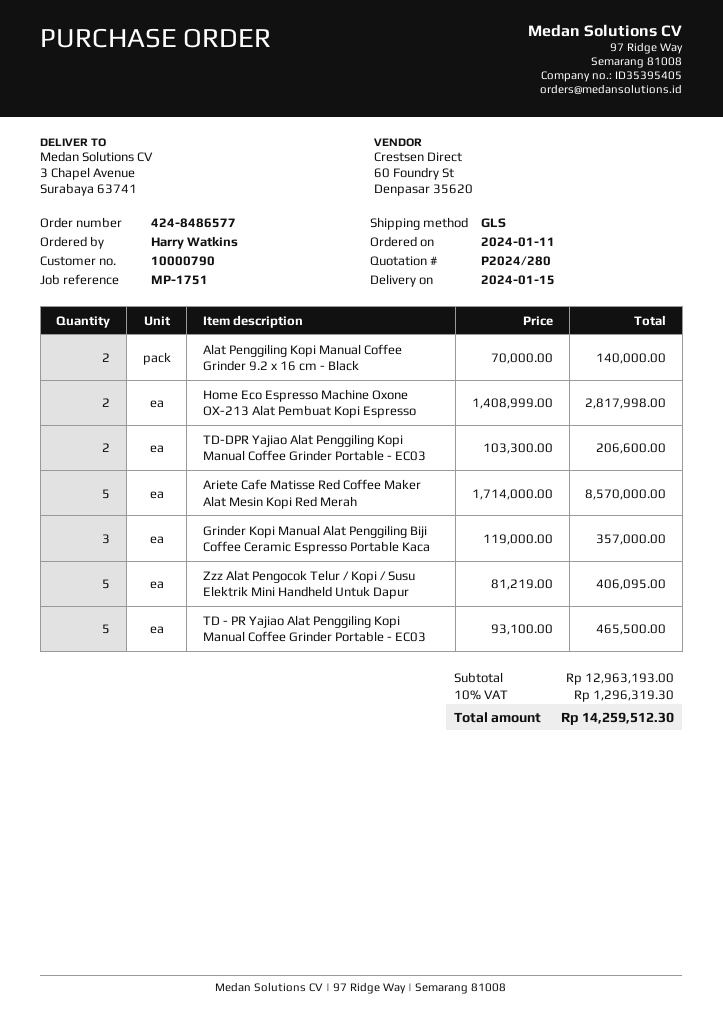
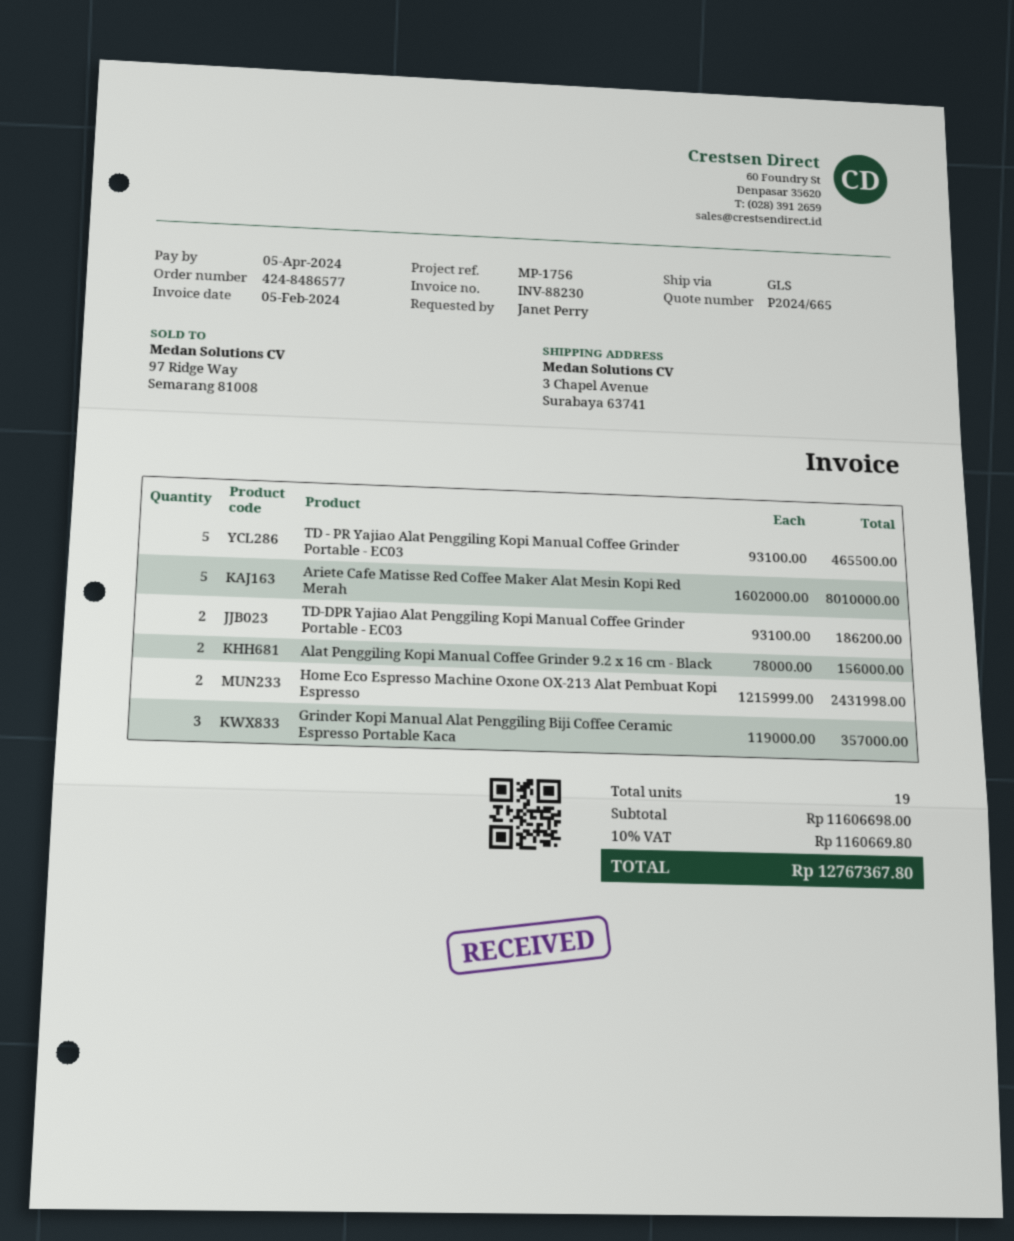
quote number: P2024/280 -> P2024/665
reference: MP-1751 -> MP-1756
ordered by: Harry Watkins -> Janet Perry
Alat Penggiling Kopi Manual Coffee Grinder 9.2 x 16 cm - Black: 2 x 70000.00 = 140000.00 -> 2 x 78000.00 = 156000.00
Home Eco Espresso Machine Oxone OX-213 Alat Pembuat Kopi Espresso: 2 x 1408999.00 = 2817998.00 -> 2 x 1215999.00 = 2431998.00
TD-DPR Yajiao Alat Penggiling Kopi Manual Coffee Grinder Portable - EC03: 2 x 103300.00 = 206600.00 -> 2 x 93100.00 = 186200.00
Ariete Cafe Matisse Red Coffee Maker Alat Mesin Kopi Red Merah: 5 x 1714000.00 = 8570000.00 -> 5 x 1602000.00 = 8010000.00
Zzz Alat Pengocok Telur / Kopi / Susu Elektrik Mini Handheld Untuk Dapur: 5 x 81219.00 = 406095.00 -> none
subtotal: 12963193.00 -> 11606698.00
tax: 10% = 1296319.30 -> 10% = 1160669.80
total: 14259512.30 -> 12767367.80

